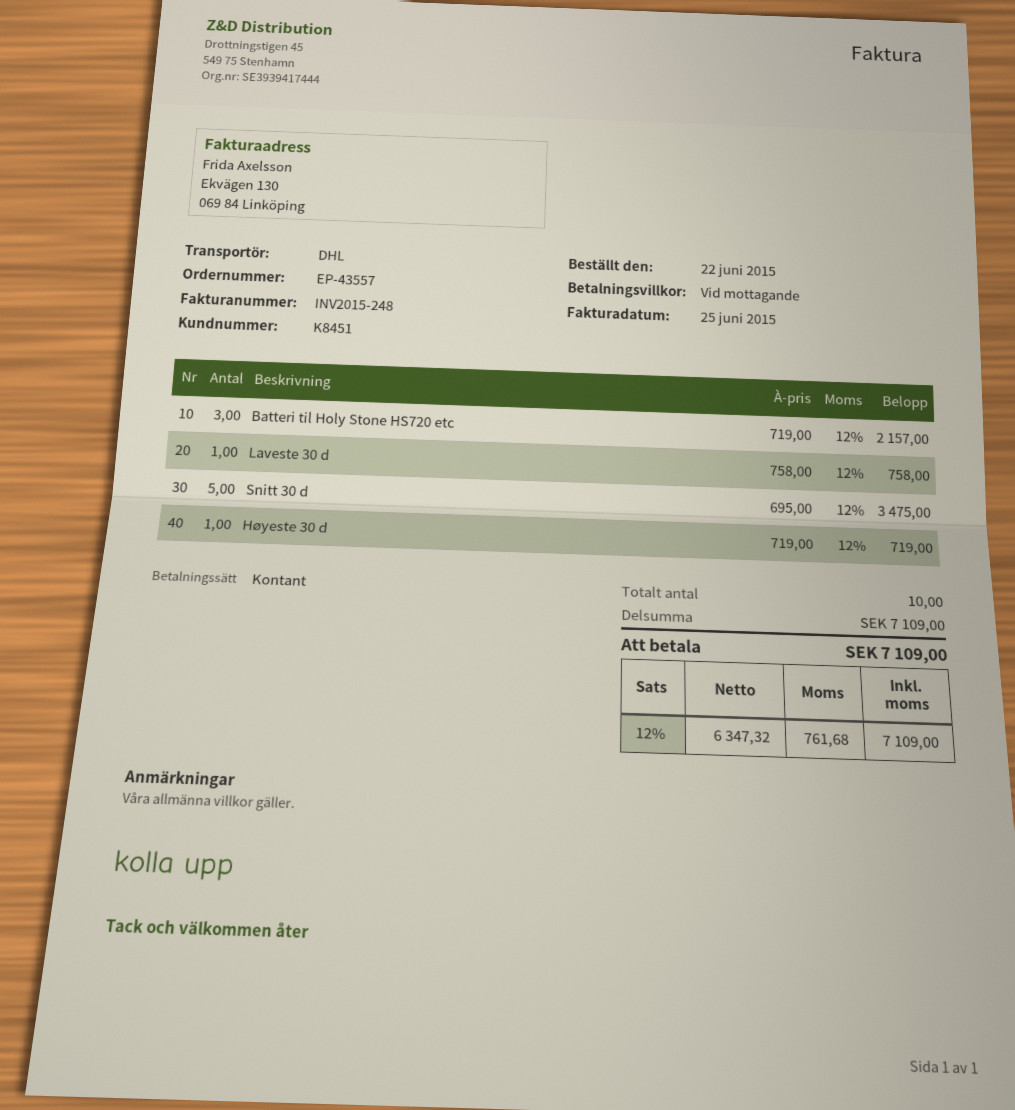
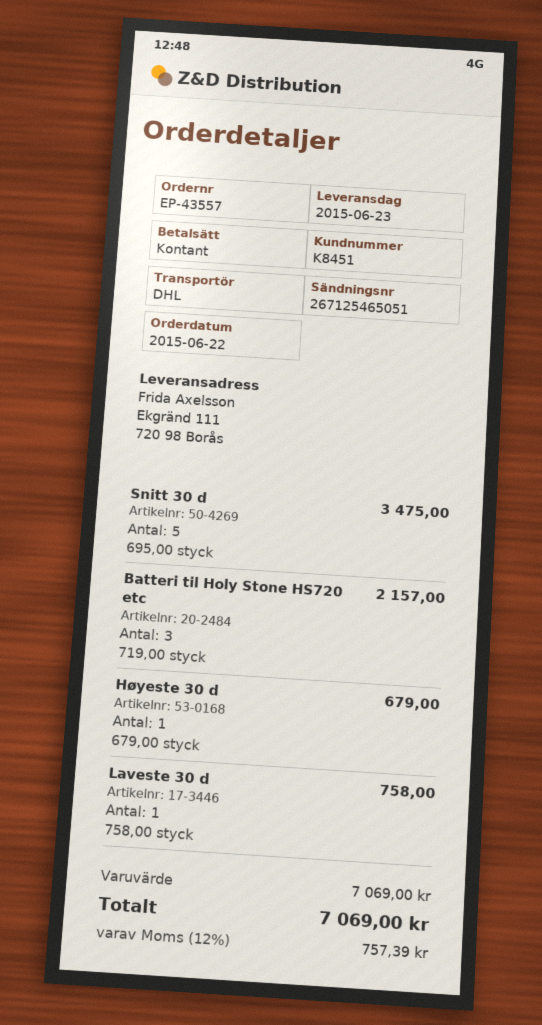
Høyeste 30 d: 1 x 719.00 = 719.00 -> 1 x 679.00 = 679.00
subtotal: 7109.00 -> 7069.00
tax: 12% = 761.68 -> 12% = 757.39
total: 7109.00 -> 7069.00

